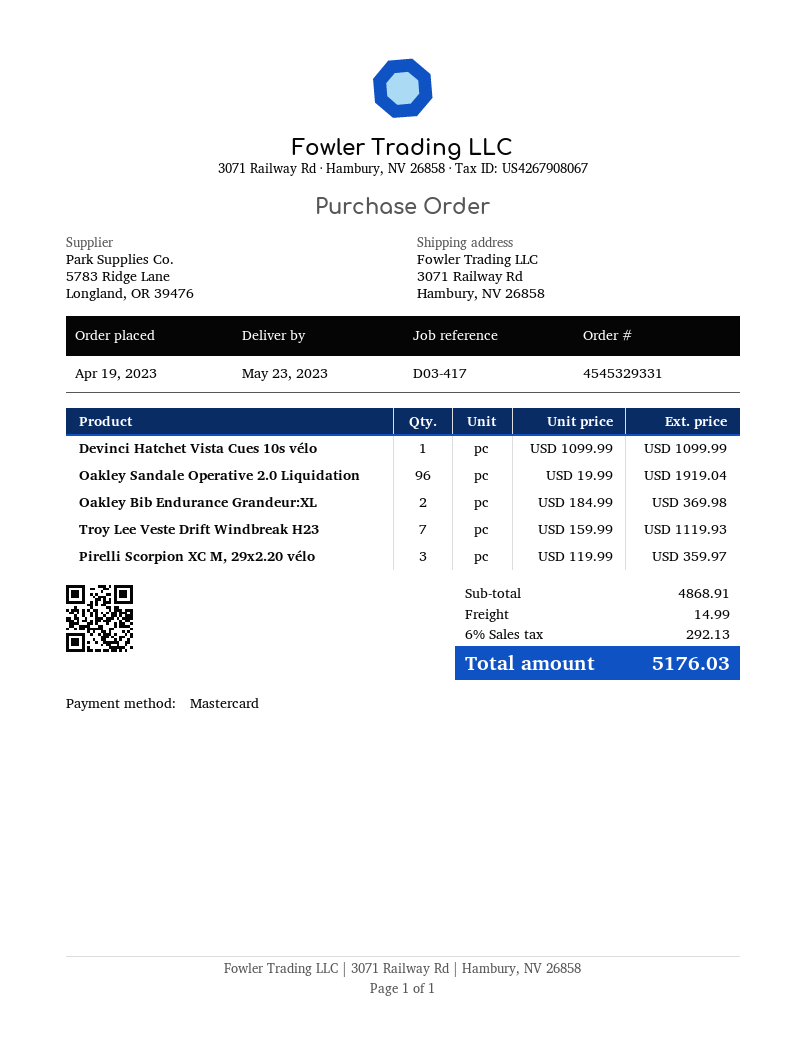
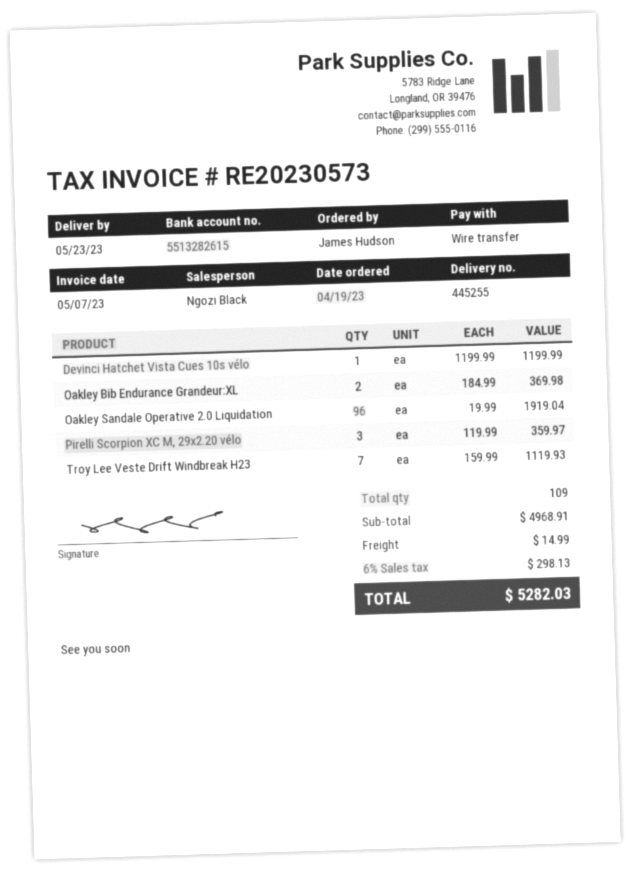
payment method: Mastercard -> bank transfer
Devinci Hatchet Vista Cues 10s vélo: 1 x 1099.99 = 1099.99 -> 1 x 1199.99 = 1199.99
subtotal: 4868.91 -> 4968.91
tax: 6% = 292.13 -> 6% = 298.13
total: 5176.03 -> 5282.03

